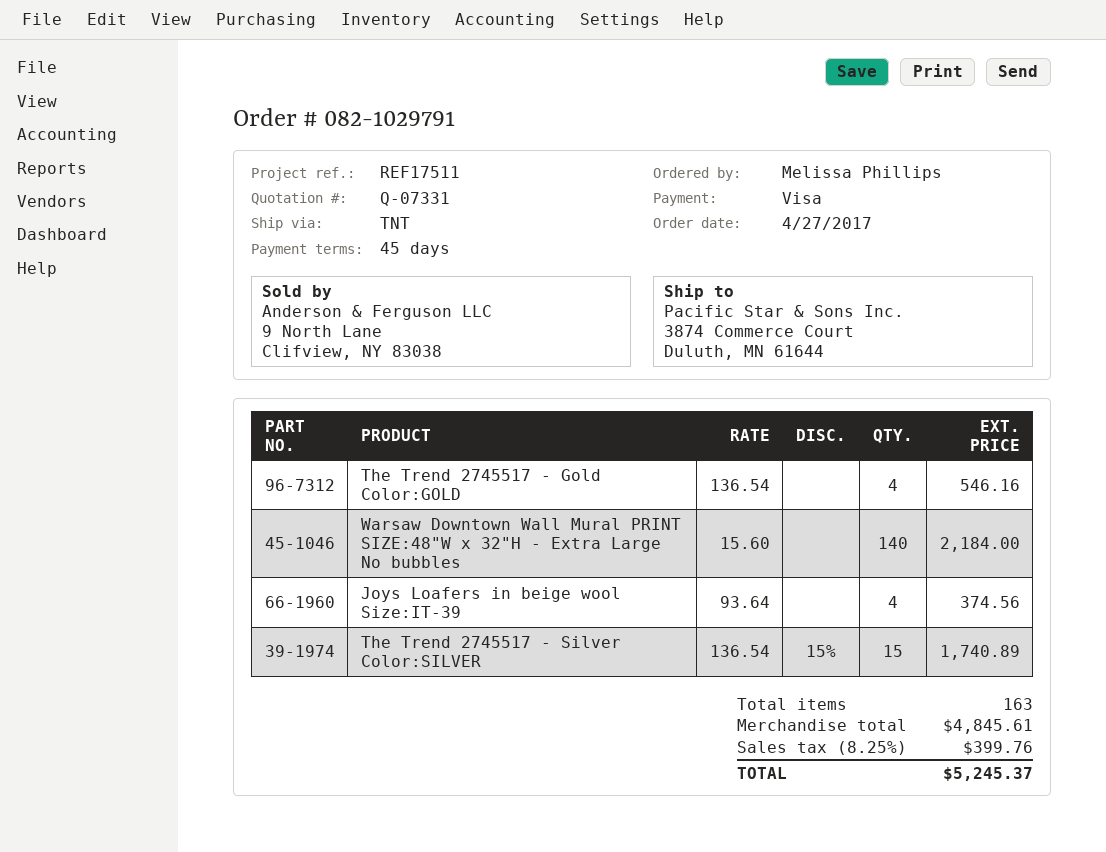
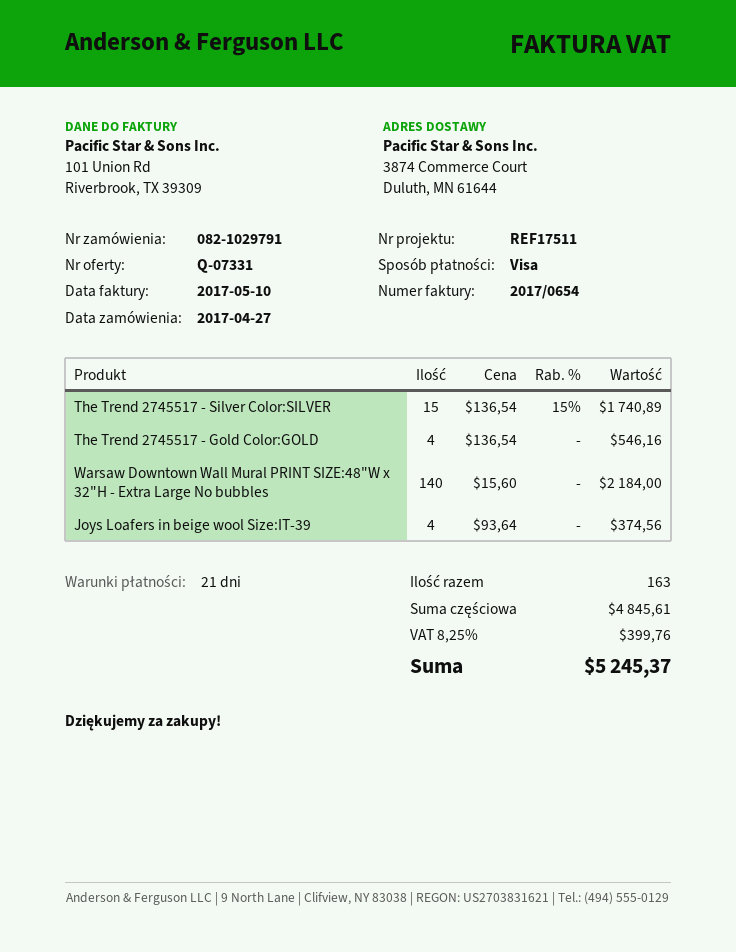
payment terms: 45 days -> 21 days

